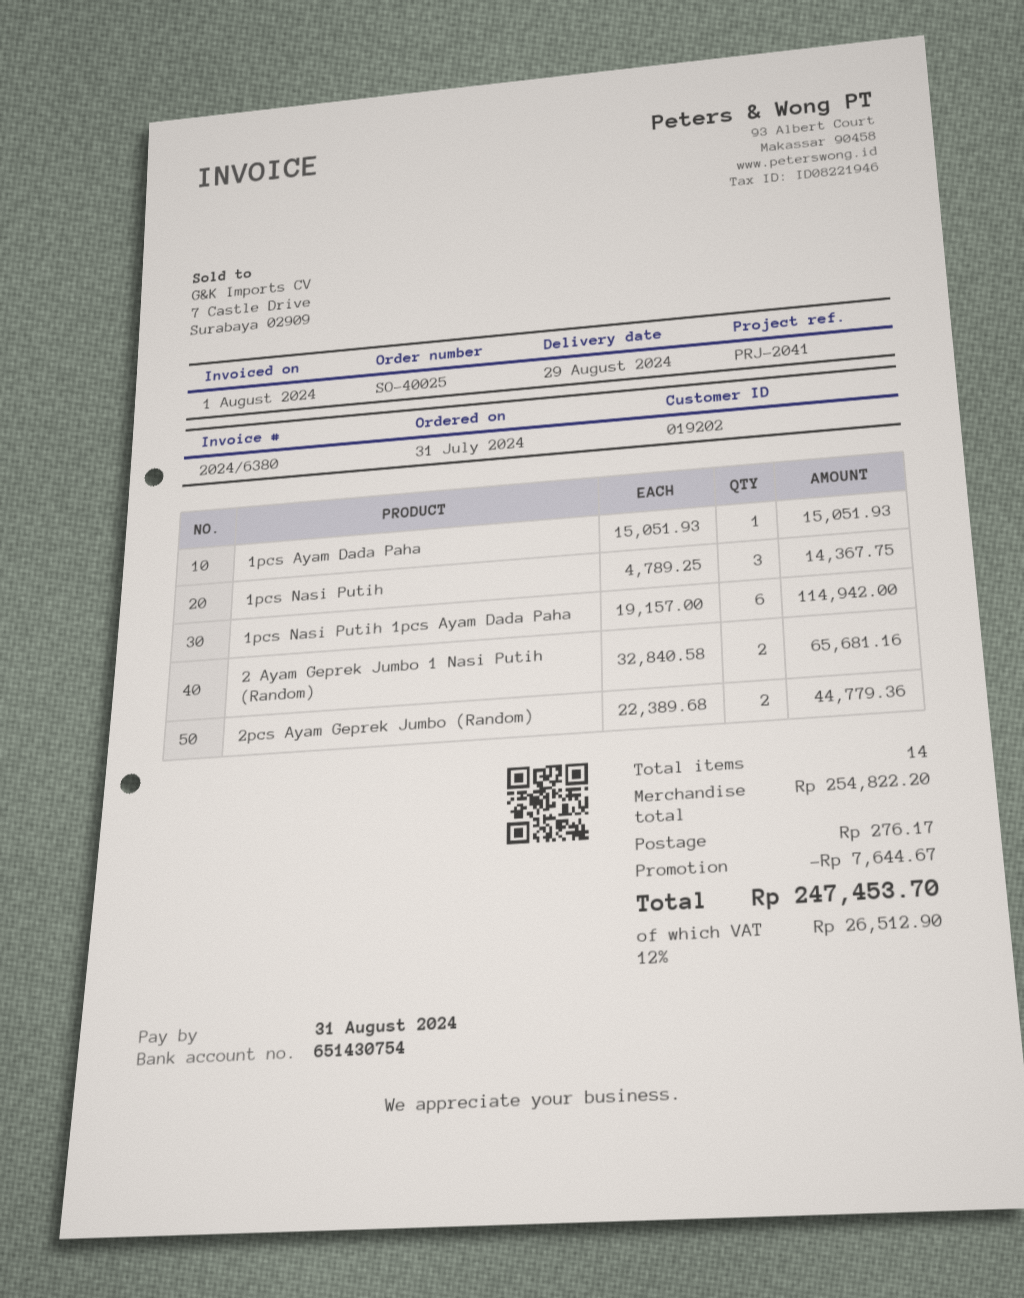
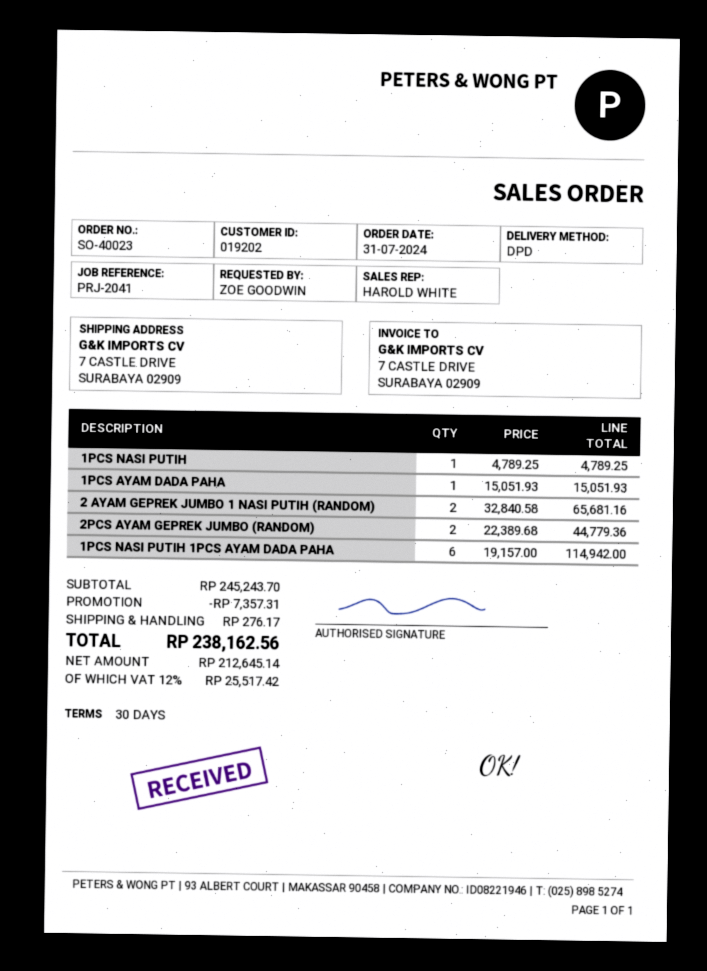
order number: SO-40025 -> SO-40023
1pcs Nasi Putih: 3 x 4789.25 = 14367.75 -> 1 x 4789.25 = 4789.25
subtotal: 254822.20 -> 245243.70
discount: 7644.67 -> 7357.31
tax: 12% = 26512.90 -> 12% = 25517.42
total: 247453.70 -> 238162.56

